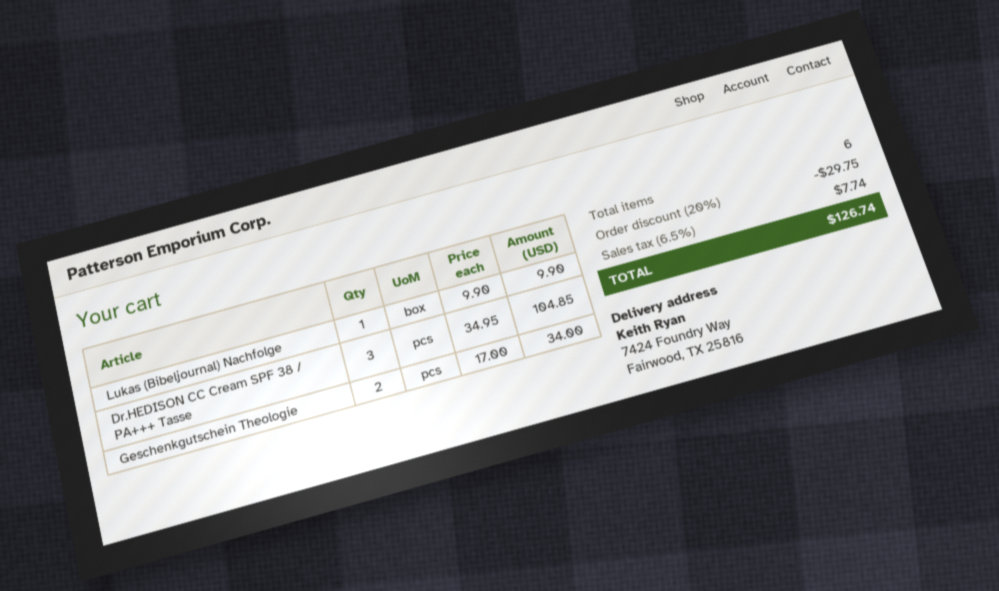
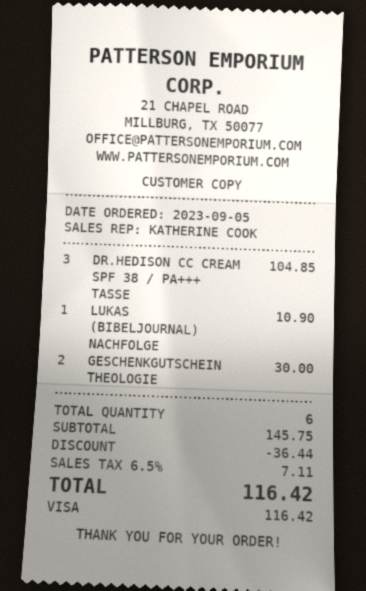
Lukas (Bibeljournal) Nachfolge: 1 for 9.90 -> 1 for 10.90
Geschenkgutschein Theologie: 2 for 34.00 -> 2 for 30.00
discount: 29.75 -> 36.44
tax: 6.5% = 7.74 -> 6.5% = 7.11
total: 126.74 -> 116.42

